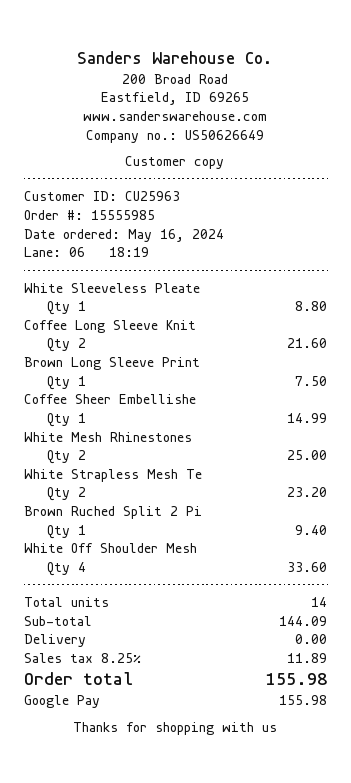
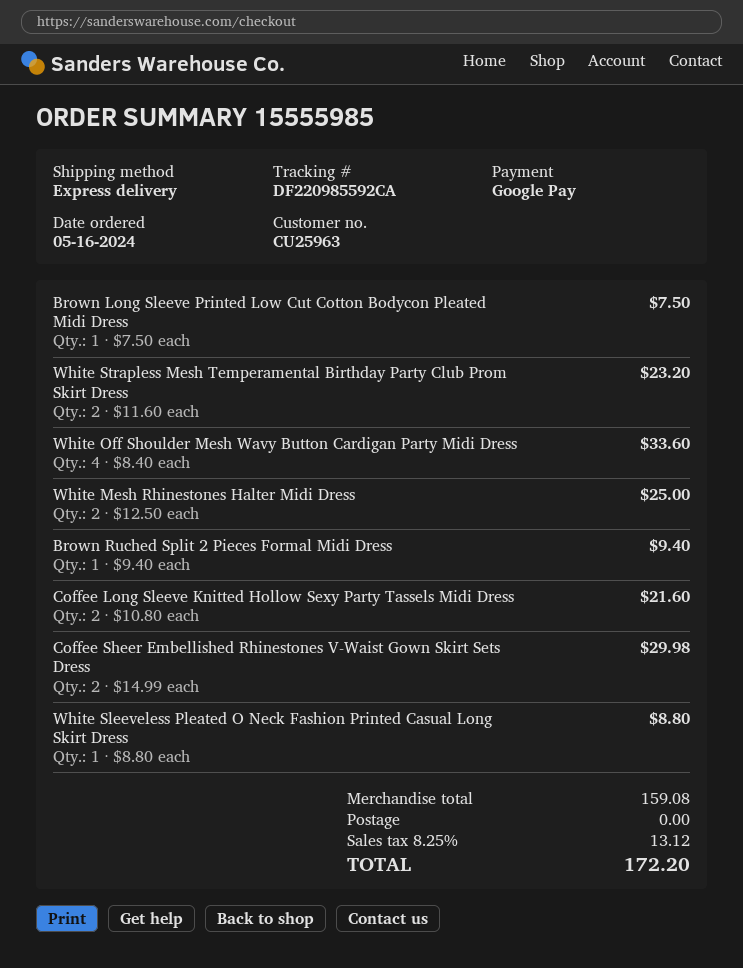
Coffee Sheer Embellishe: 1 for 14.99 -> 2 for 29.98
subtotal: 144.09 -> 159.08
tax: 8.25% = 11.89 -> 8.25% = 13.12
total: 155.98 -> 172.20

